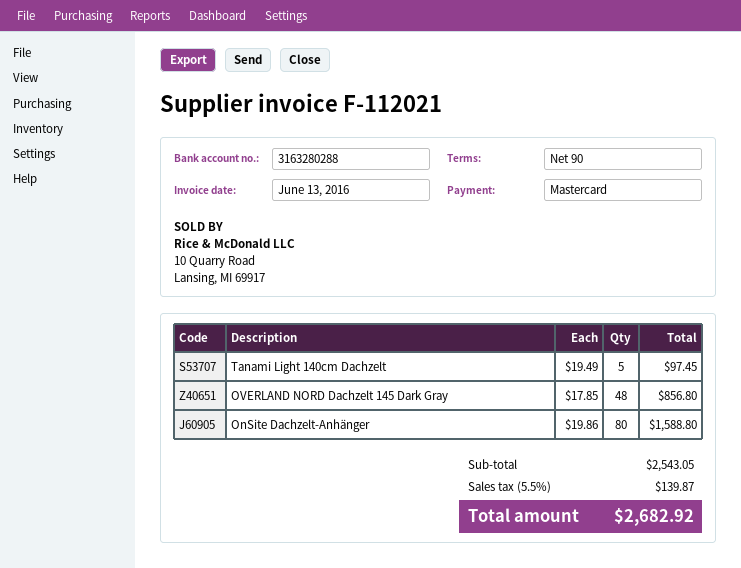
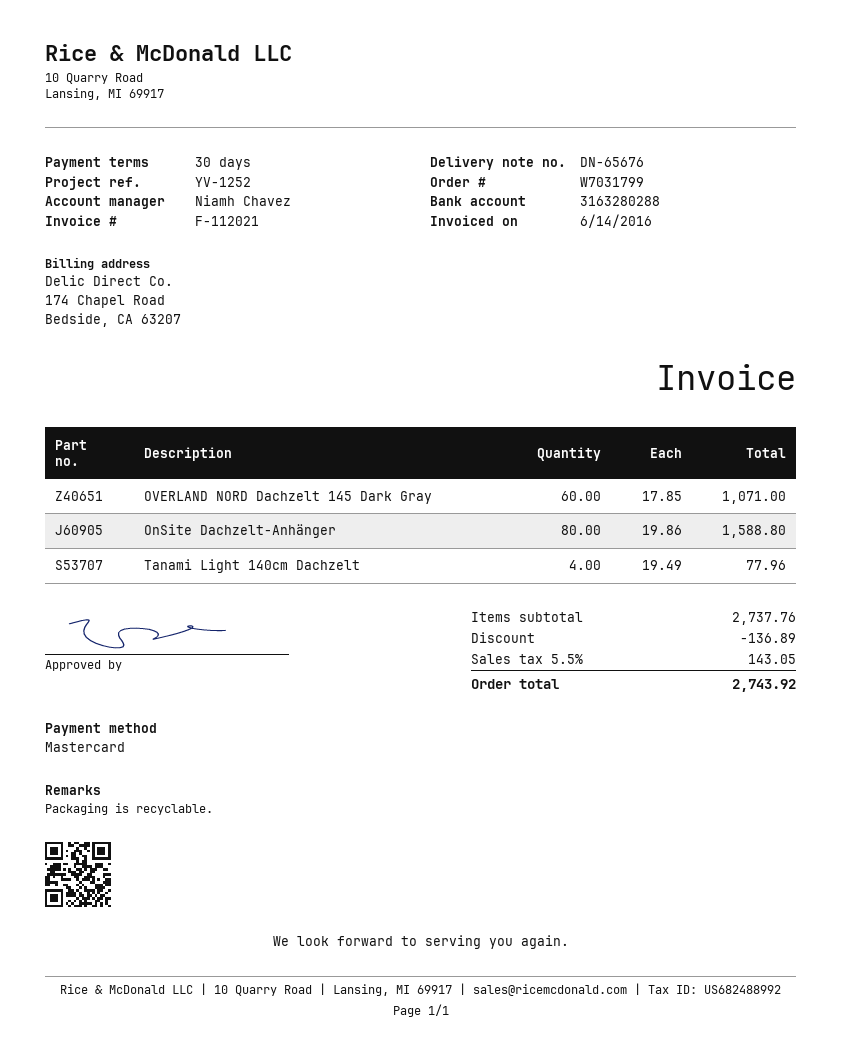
invoice date: 2016-06-13 -> 2016-06-14
payment terms: 90 days -> 30 days
Tanami Light 140cm Dachzelt: 5 x 19.49 = 97.45 -> 4 x 19.49 = 77.96
OVERLAND NORD Dachzelt 145 Dark Gray: 48 x 17.85 = 856.80 -> 60 x 17.85 = 1071.00
subtotal: 2543.05 -> 2737.76
discount: none -> 136.89
tax: 5.5% = 139.87 -> 5.5% = 143.05
total: 2682.92 -> 2743.92

